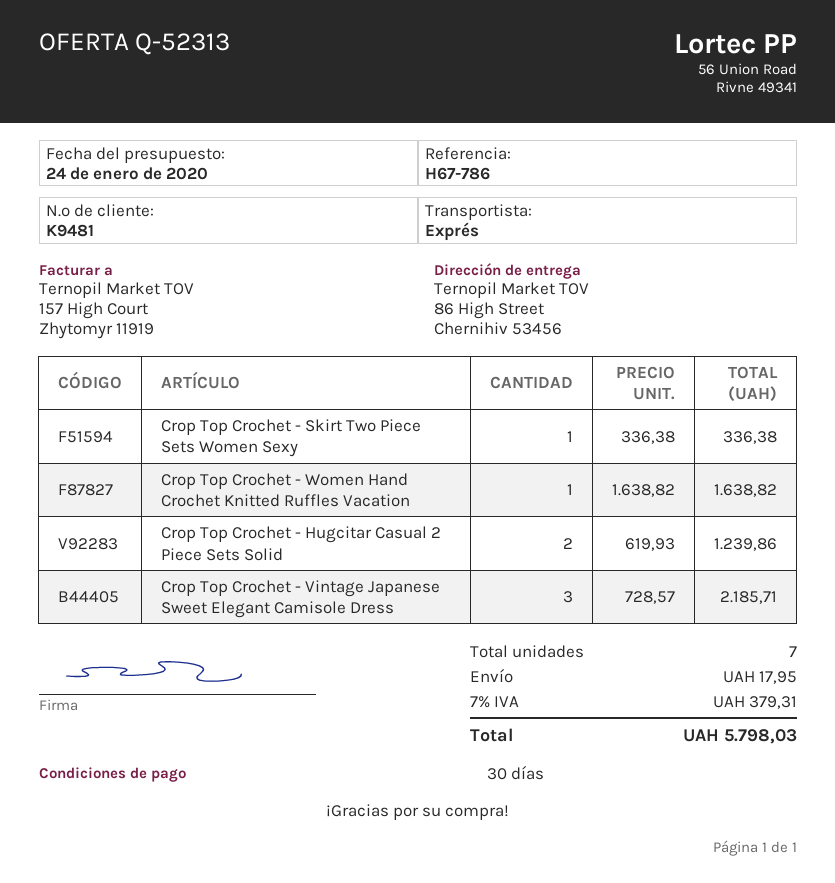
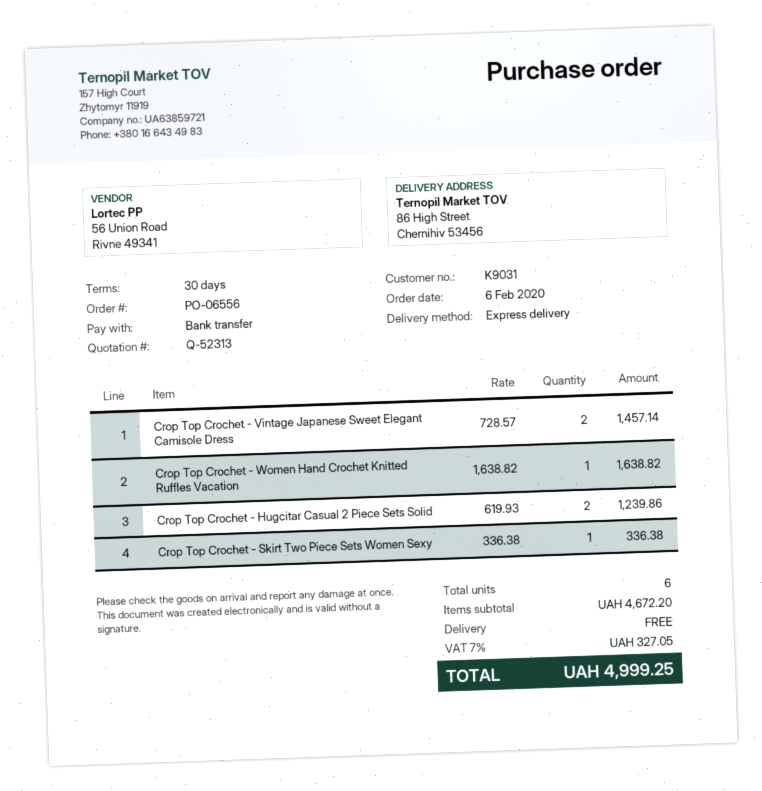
customer number: K9481 -> K9031
Crop Top Crochet - Vintage Japanese Sweet Elegant Camisole Dress: 3 x 728.57 = 2185.71 -> 2 x 728.57 = 1457.14
total quantity: 7 -> 6
shipping: 17.95 -> 0.00
tax: 7% = 379.31 -> 7% = 327.05
total: 5798.03 -> 4999.25

